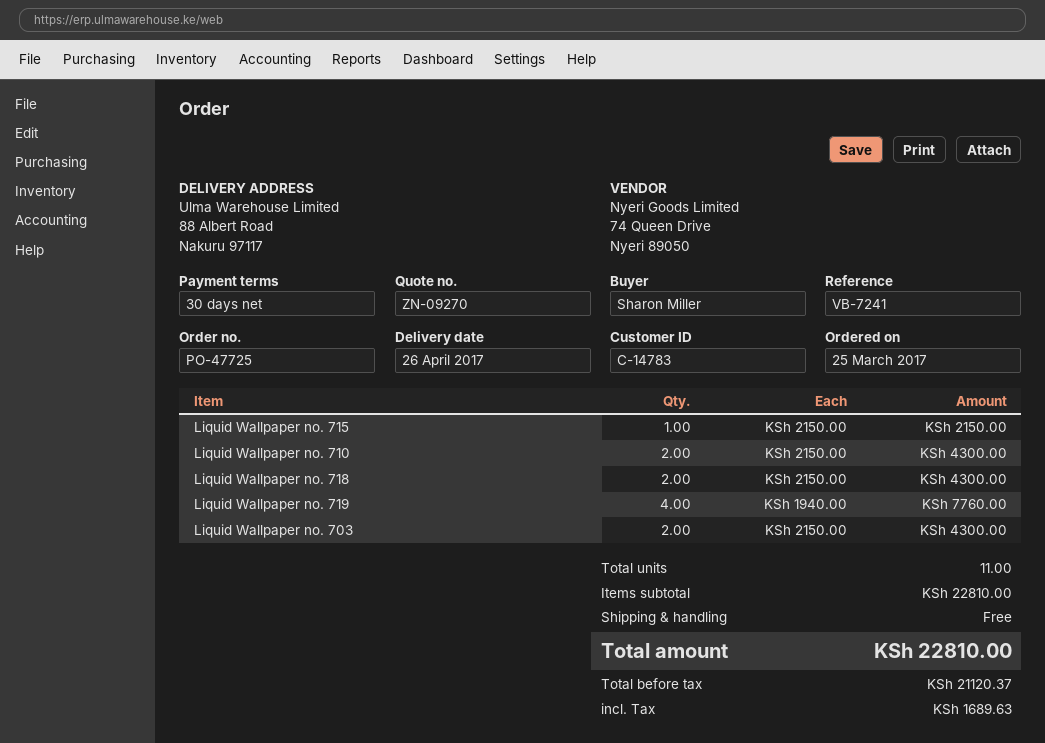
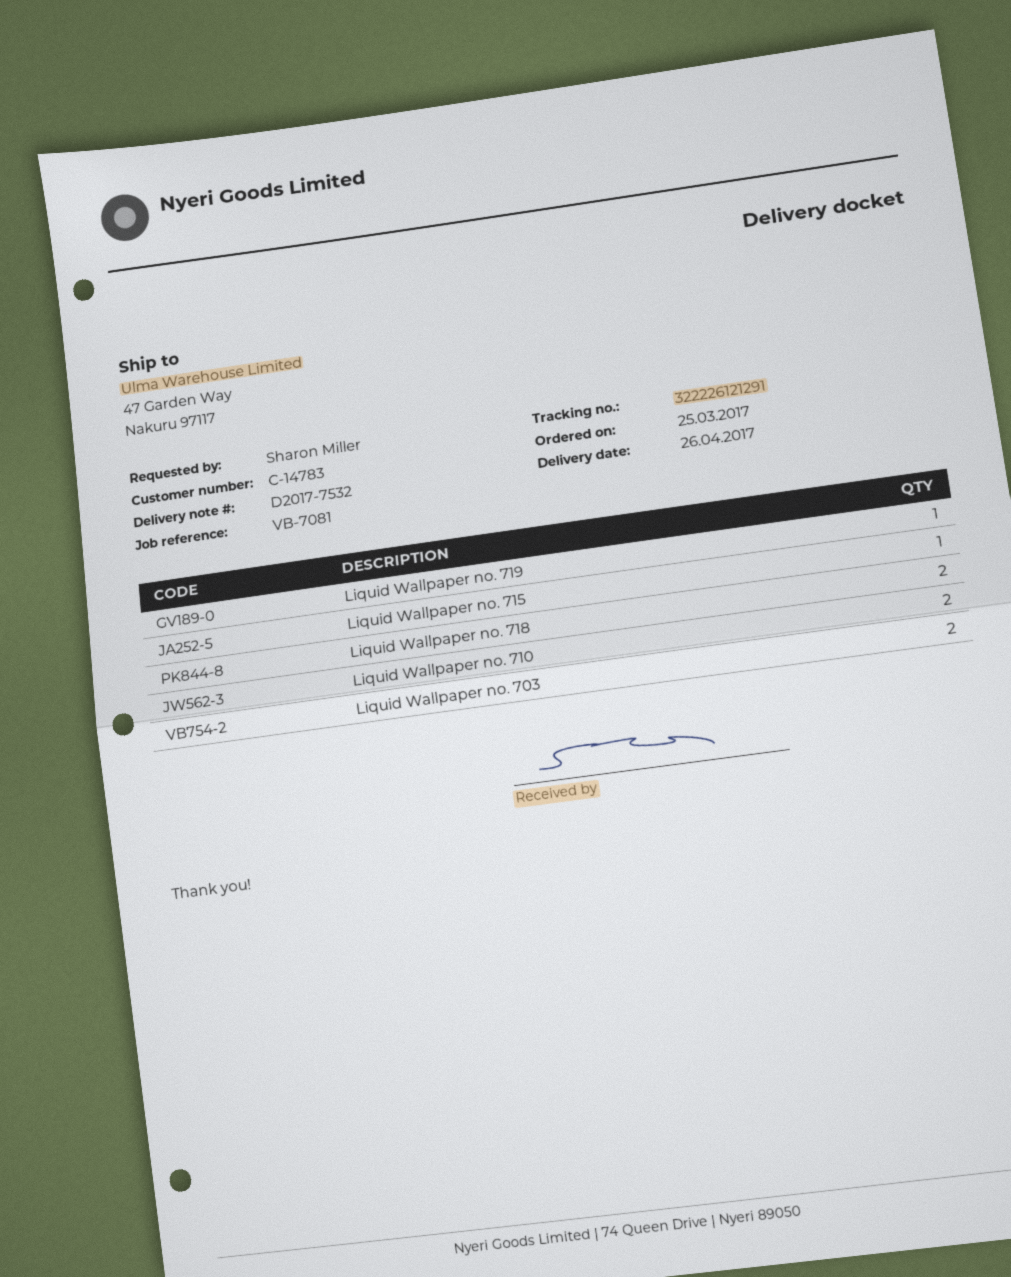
reference: VB-7241 -> VB-7081
ship to: 88 Albert Road, Nakuru 97117 -> 47 Garden Way, Nakuru 97117
Liquid Wallpaper no. 719: 4 -> 1

